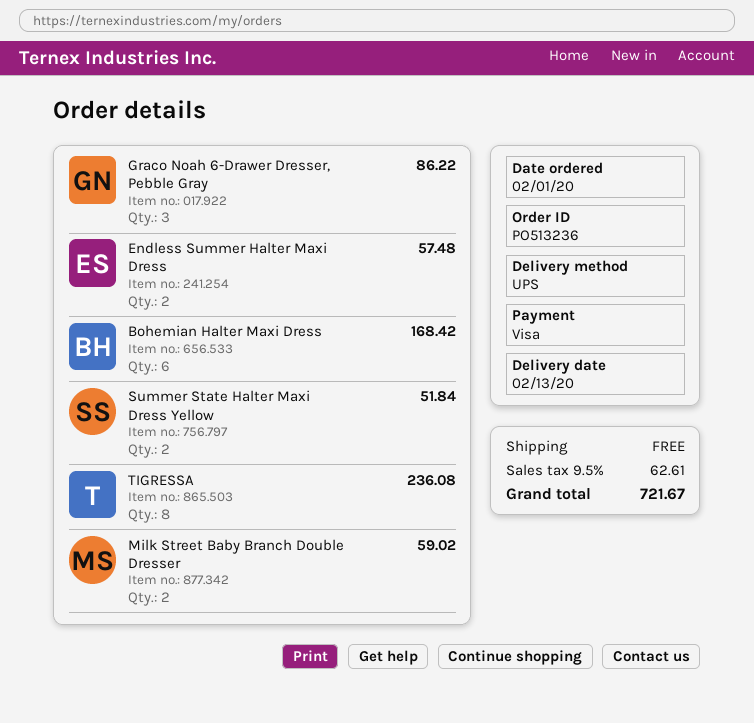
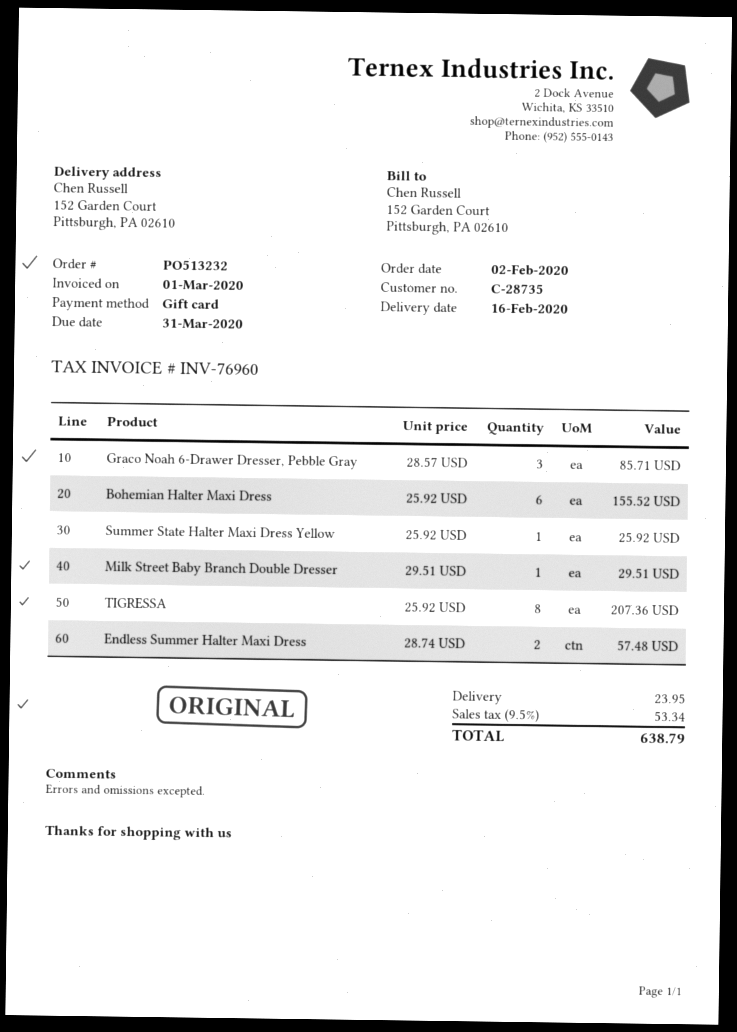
order number: PO513236 -> PO513232
order date: 2020-02-01 -> 2020-02-02
delivery date: 2020-02-13 -> 2020-02-16
payment method: Visa -> gift card
Graco Noah 6-Drawer Dresser, Pebble Gray: 3 for 86.22 -> 3 for 85.71
Bohemian Halter Maxi Dress: 6 for 168.42 -> 6 for 155.52
Summer State Halter Maxi Dress Yellow: 2 for 51.84 -> 1 for 25.92
TIGRESSA: 8 for 236.08 -> 8 for 207.36
Milk Street Baby Branch Double Dresser: 2 for 59.02 -> 1 for 29.51
shipping: 0.00 -> 23.95
tax: 9.5% = 62.61 -> 9.5% = 53.34
total: 721.67 -> 638.79

